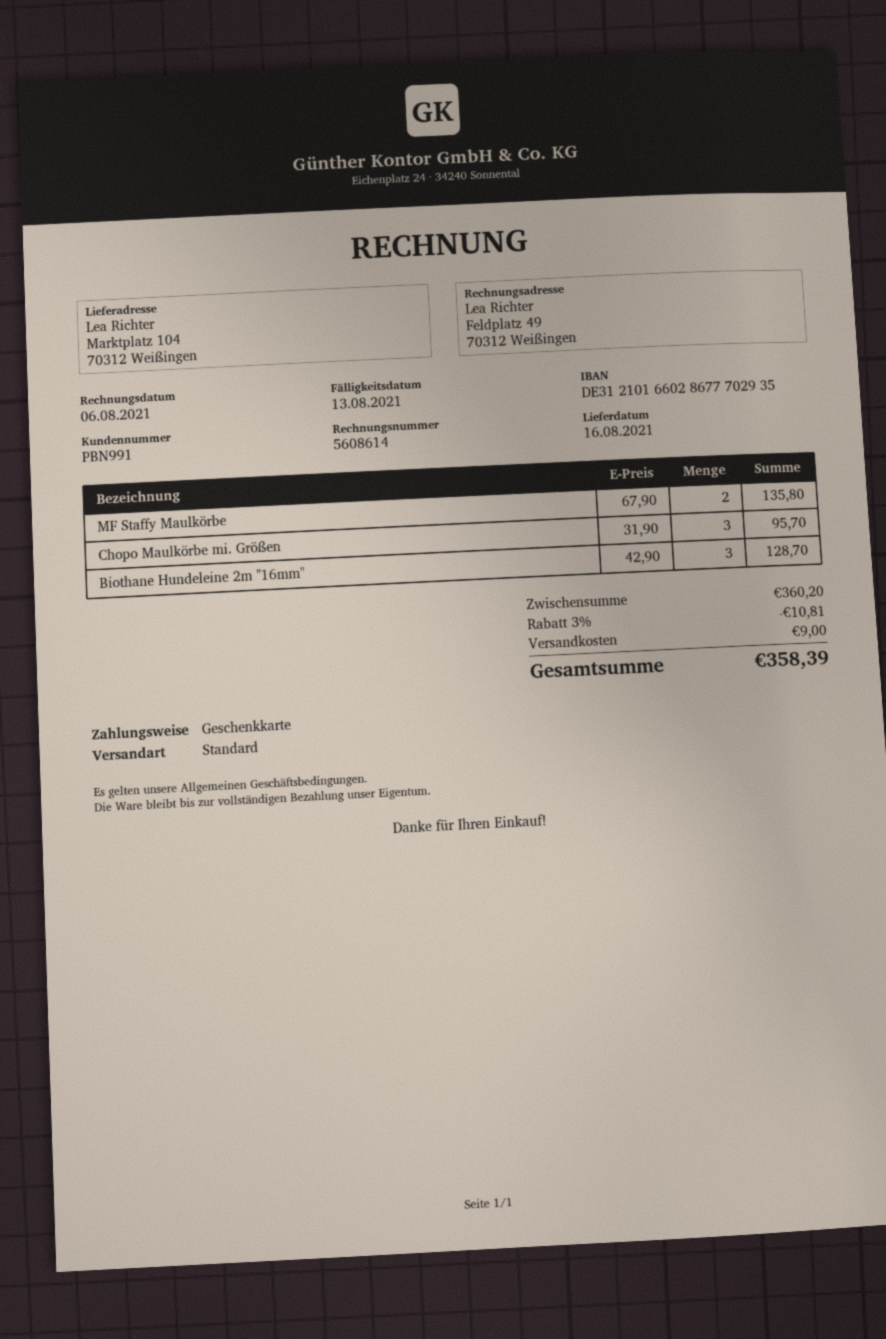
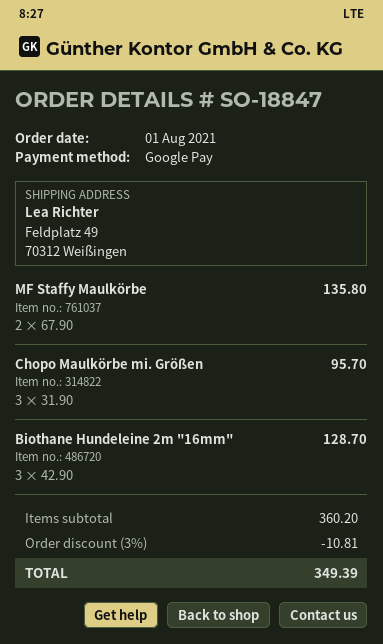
payment method: gift card -> Google Pay
ship to: Marktplatz 104, 70312 Weißingen -> Feldplatz 49, 70312 Weißingen
shipping: 9.00 -> none
total: 358.39 -> 349.39

